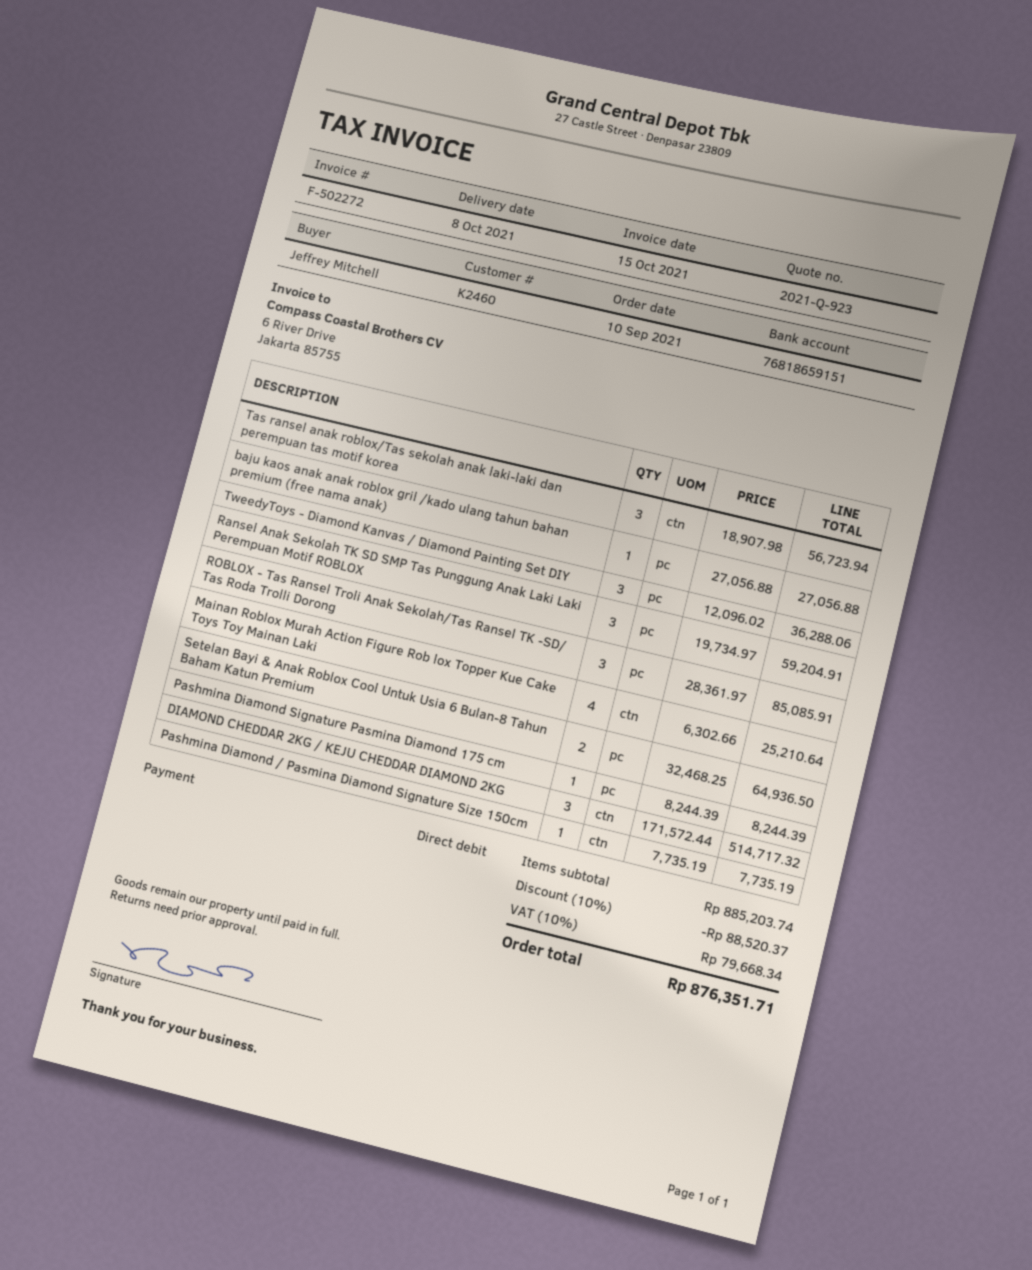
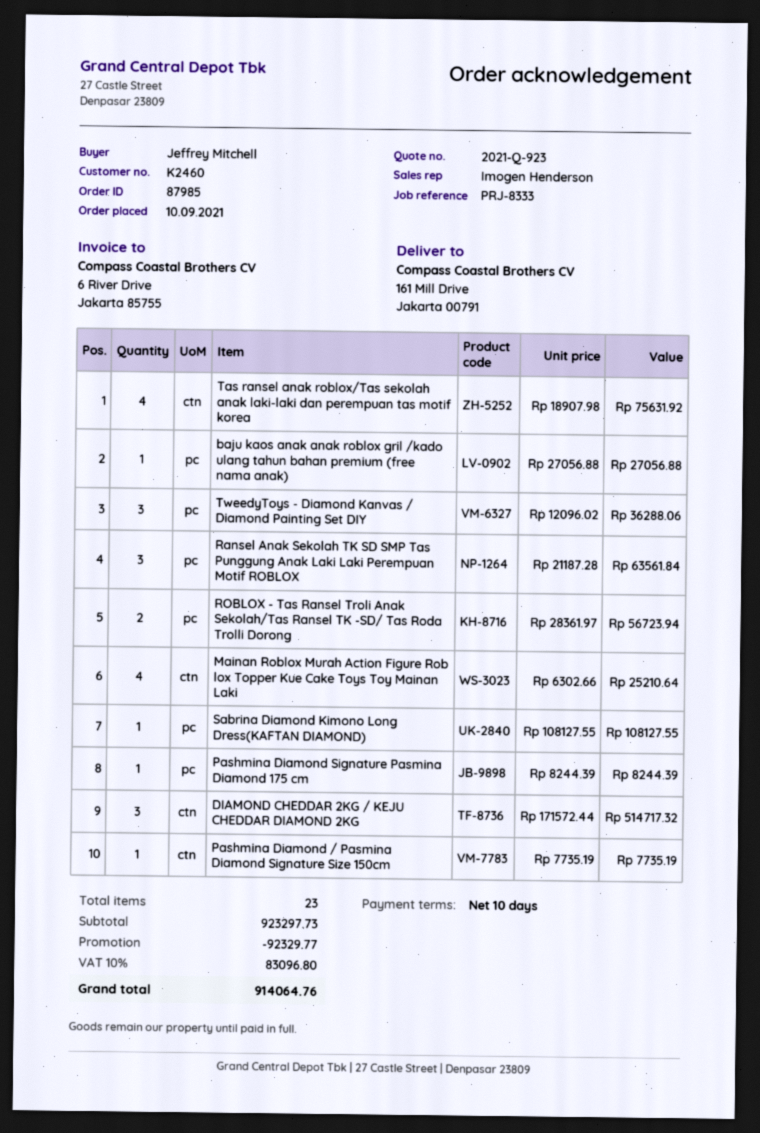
Tas ransel anak roblox/Tas sekolah anak laki-laki dan perempuan tas motif korea: 3 x 18907.98 = 56723.94 -> 4 x 18907.98 = 75631.92
Ransel Anak Sekolah TK SD SMP Tas Punggung Anak Laki Laki Perempuan Motif ROBLOX: 3 x 19734.97 = 59204.91 -> 3 x 21187.28 = 63561.84
ROBLOX - Tas Ransel Troli Anak Sekolah/Tas Ransel TK -SD/ Tas Roda Trolli Dorong: 3 x 28361.97 = 85085.91 -> 2 x 28361.97 = 56723.94
Setelan Bayi & Anak Roblox Cool Untuk Usia 6 Bulan-8 Tahun Baham Katun Premium: 2 x 32468.25 = 64936.50 -> none
Sabrina Diamond Kimono Long Dress(KAFTAN DIAMOND): none -> 1 x 108127.55 = 108127.55
subtotal: 885203.74 -> 923297.73
discount: 88520.37 -> 92329.77
tax: 10% = 79668.34 -> 10% = 83096.80
total: 876351.71 -> 914064.76

